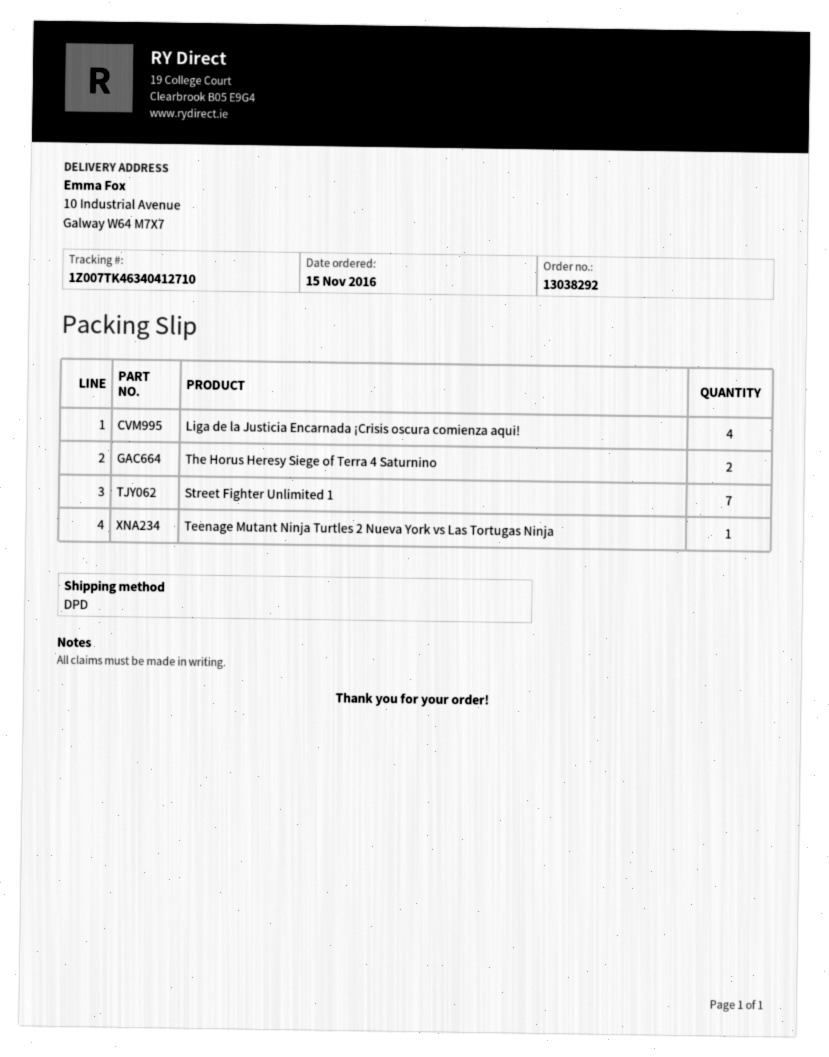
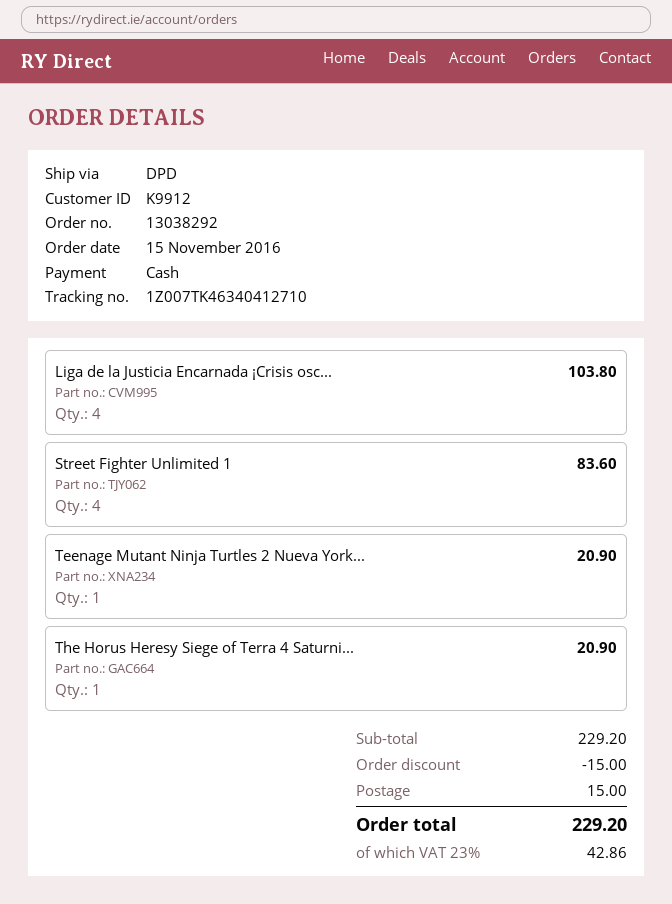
The Horus Heresy Siege of Terra 4 Saturnino: 2 -> 1
Street Fighter Unlimited 1: 7 -> 4

